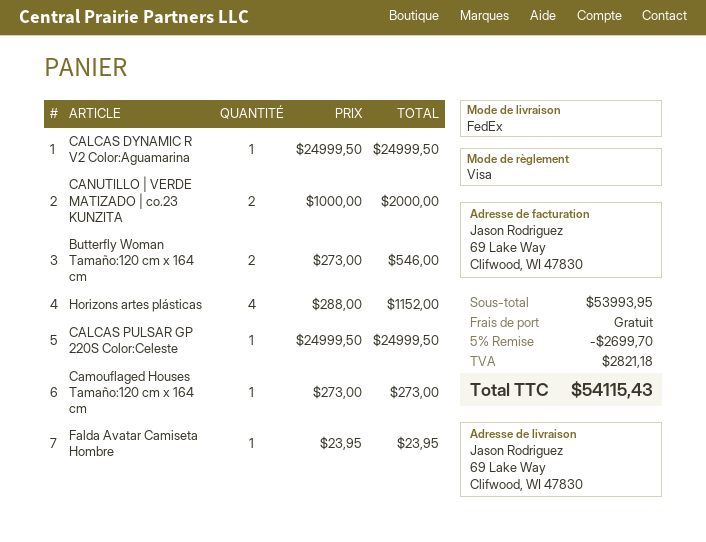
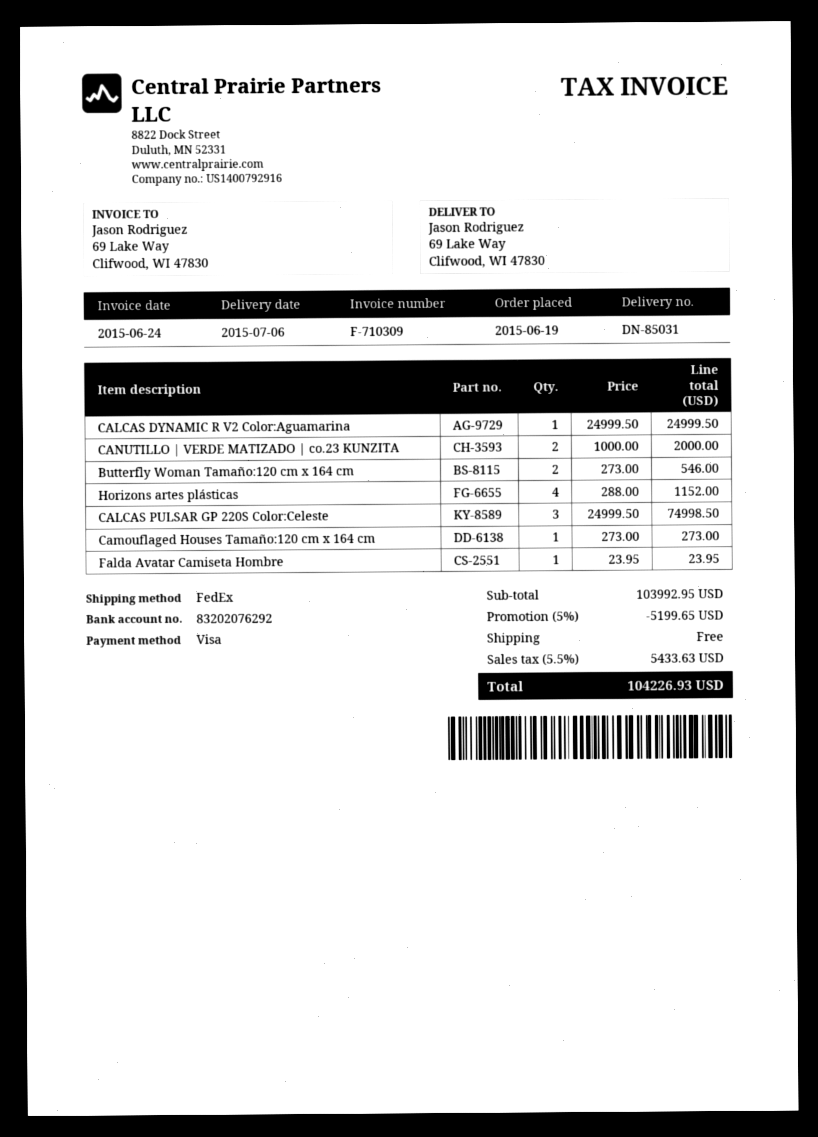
CALCAS PULSAR GP 220S Color:Celeste: 1 x 24999.50 = 24999.50 -> 3 x 24999.50 = 74998.50
subtotal: 53993.95 -> 103992.95
discount: 5% = 2699.70 -> 5% = 5199.65
tax: 2821.18 -> 5433.63
total: 54115.43 -> 104226.93

